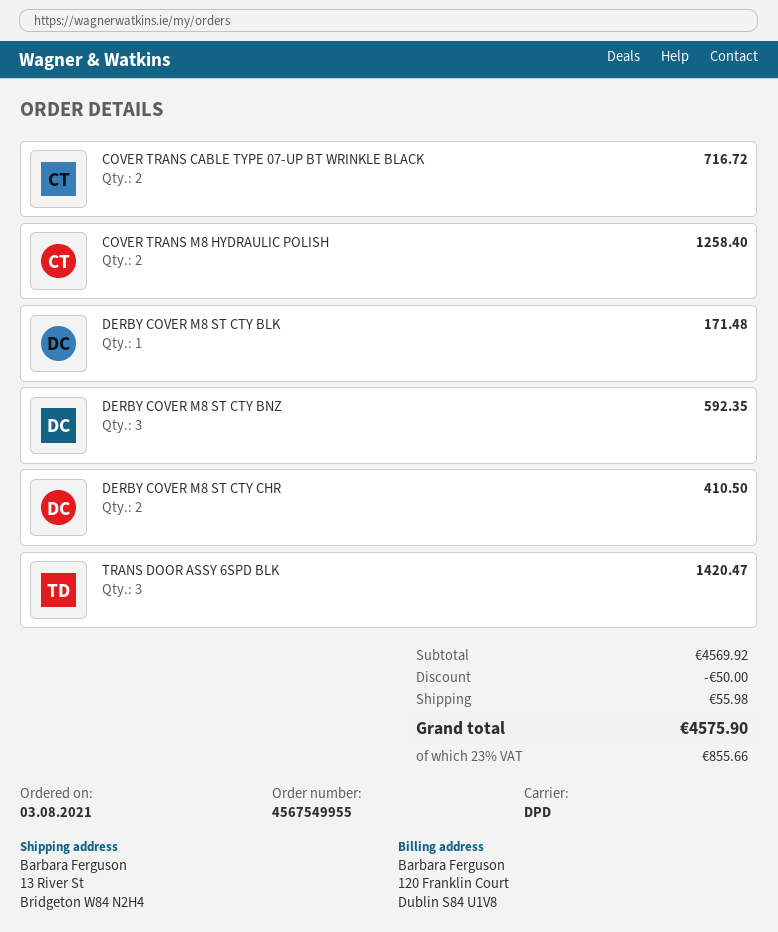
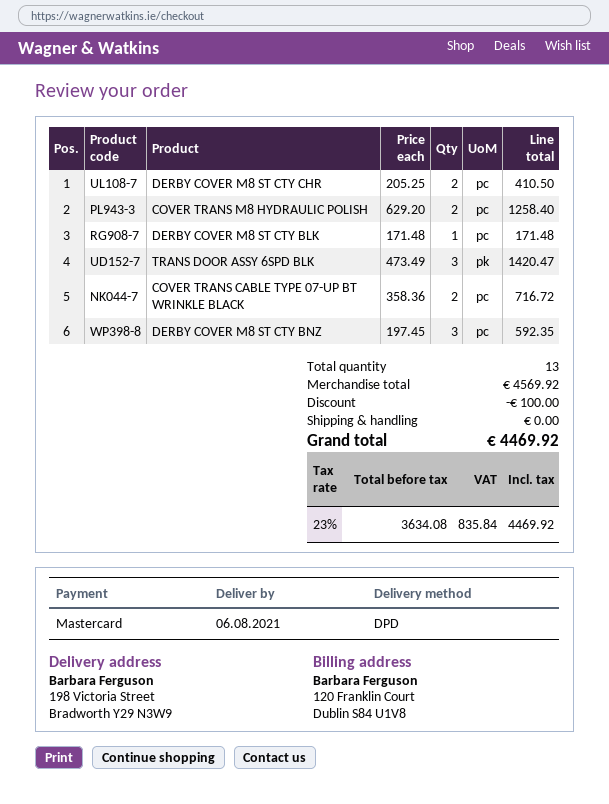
ship to: 13 River St, Bridgeton W84 N2H4 -> 198 Victoria Street, Bradworth Y29 N3W9
discount: 50.00 -> 100.00
shipping: 55.98 -> 0.00
tax: 23% = 855.66 -> 23% = 835.84
total: 4575.90 -> 4469.92

